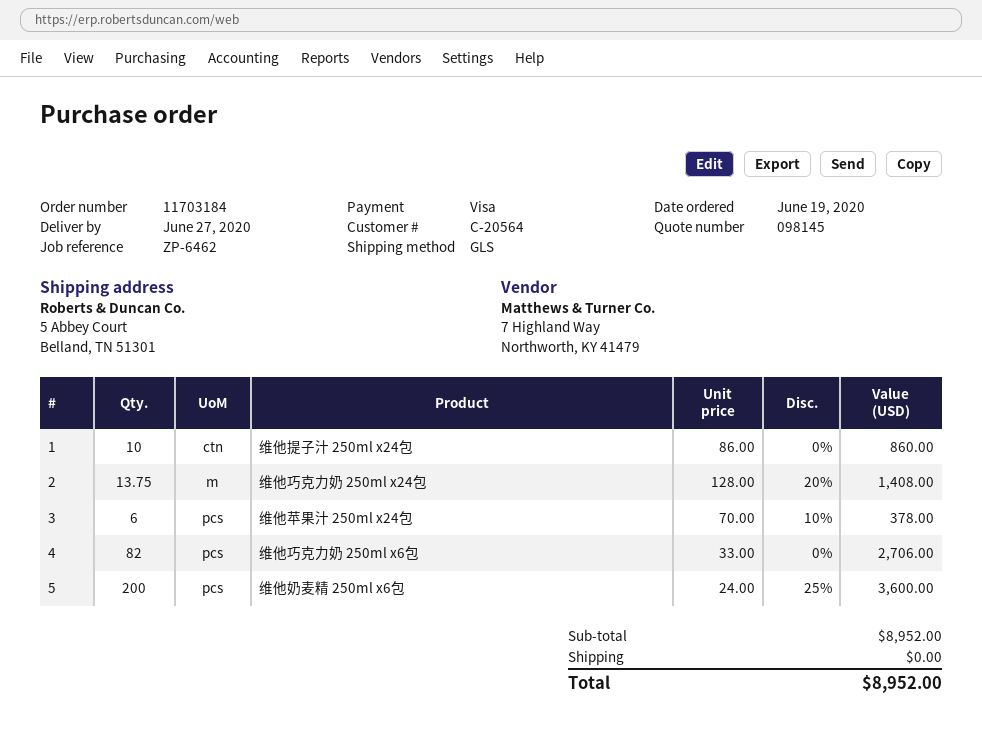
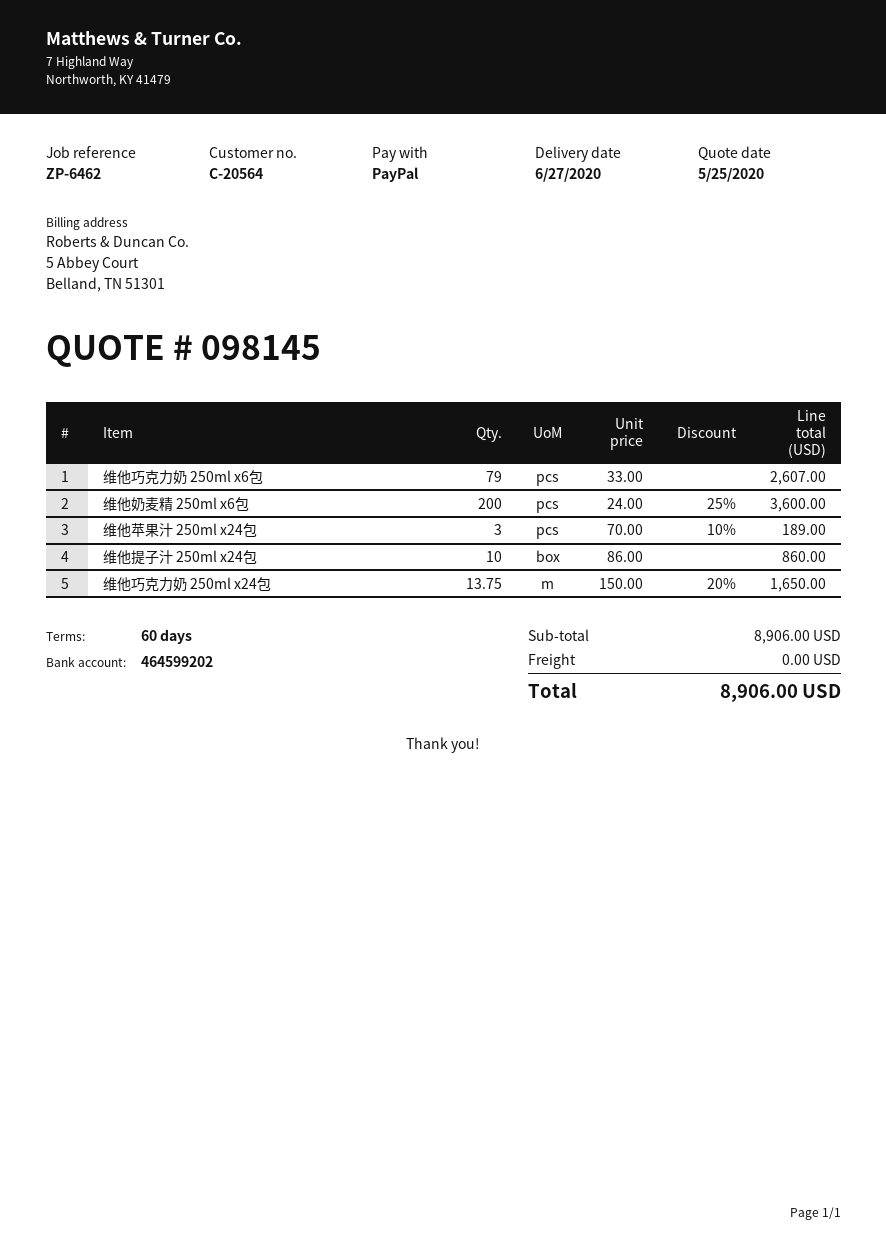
payment method: Visa -> PayPal
维他巧克力奶 250ml x24包: 13.75 x 128.00 - 20% = 1408.00 -> 13.75 x 150.00 - 20% = 1650.00
维他苹果汁 250ml x24包: 6 x 70.00 - 10% = 378.00 -> 3 x 70.00 - 10% = 189.00
维他巧克力奶 250ml x6包: 82 x 33.00 = 2706.00 -> 79 x 33.00 = 2607.00
subtotal: 8952.00 -> 8906.00
total: 8952.00 -> 8906.00

